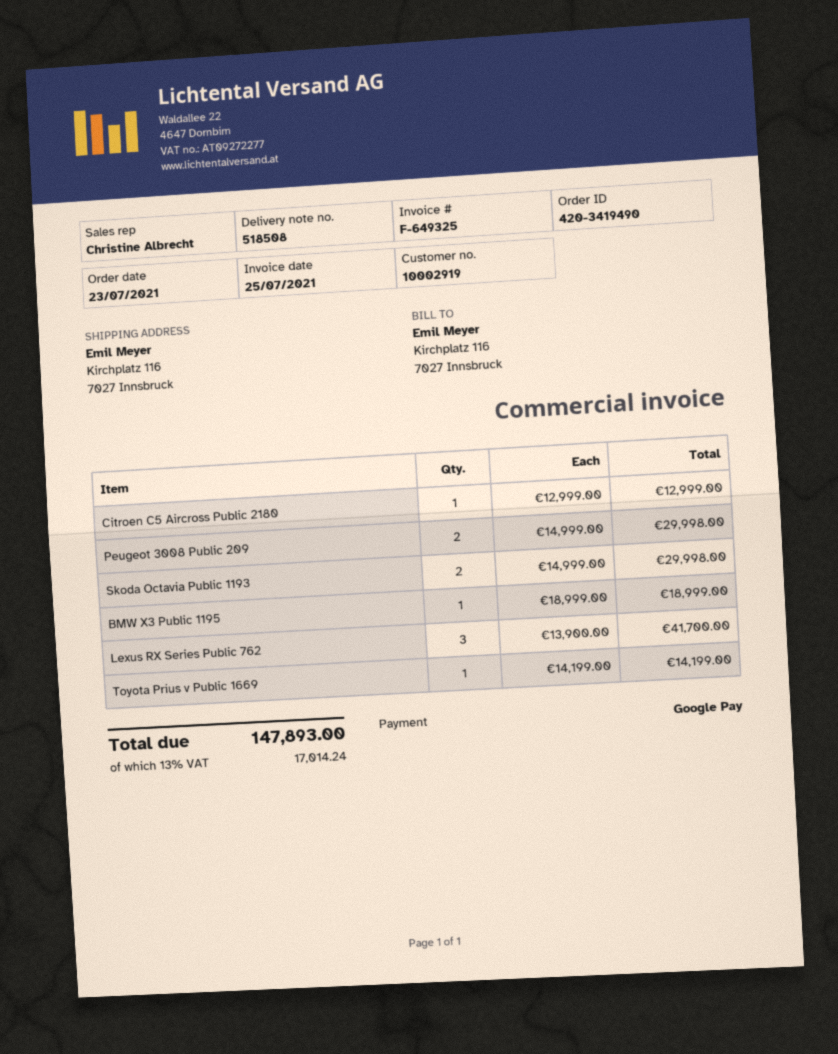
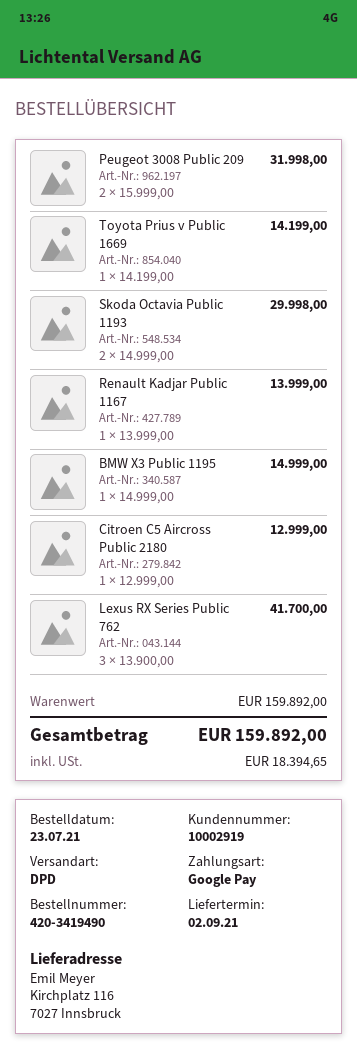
Peugeot 3008 Public 209: 2 x 14999.00 = 29998.00 -> 2 x 15999.00 = 31998.00
BMW X3 Public 1195: 1 x 18999.00 = 18999.00 -> 1 x 14999.00 = 14999.00
Renault Kadjar Public 1167: none -> 1 x 13999.00 = 13999.00
tax: 17014.24 -> 18394.65
total: 147893.00 -> 159892.00

